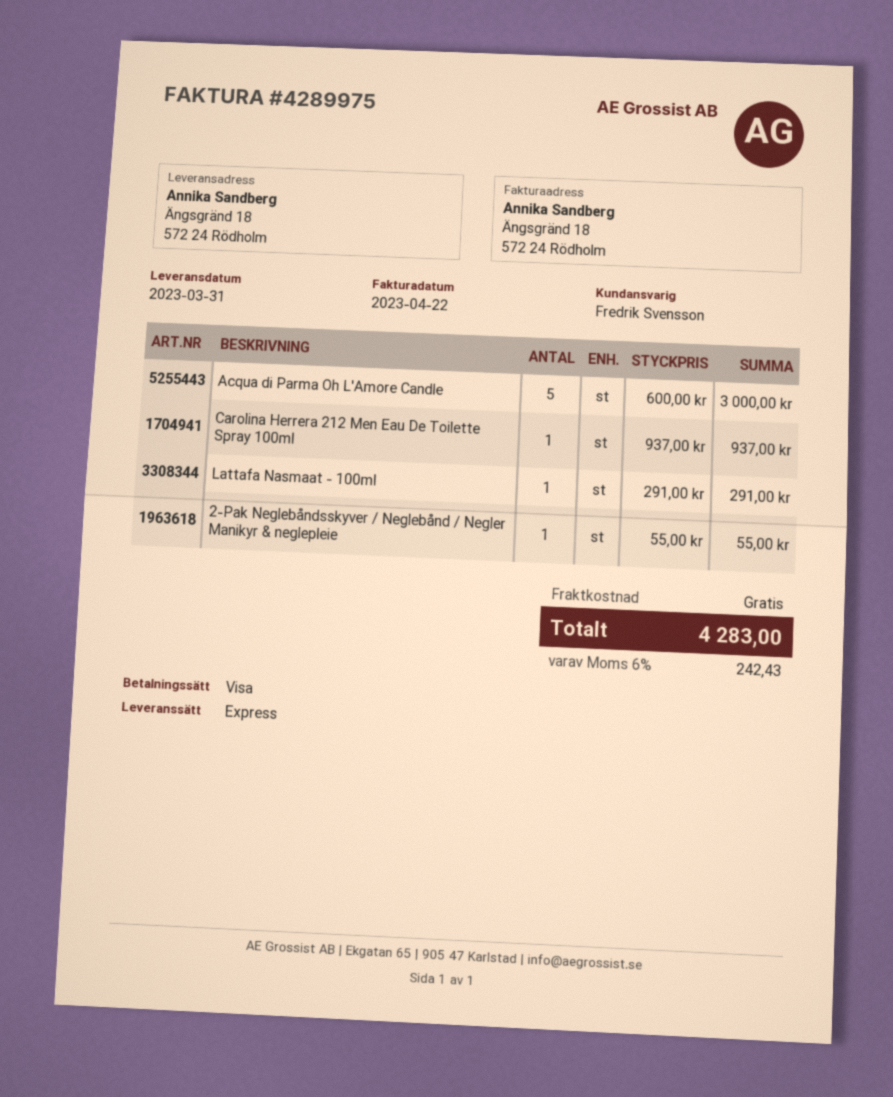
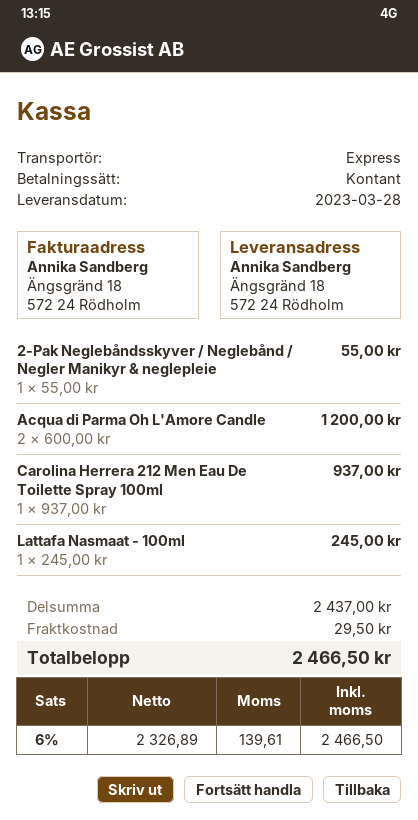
delivery date: 2023-03-31 -> 2023-03-28
payment method: Visa -> cash
Acqua di Parma Oh L'Amore Candle: 5 x 600.00 = 3000.00 -> 2 x 600.00 = 1200.00
Lattafa Nasmaat - 100ml: 1 x 291.00 = 291.00 -> 1 x 245.00 = 245.00
shipping: 0.00 -> 29.50
tax: 6% = 242.43 -> 6% = 139.61
total: 4283.00 -> 2466.50

